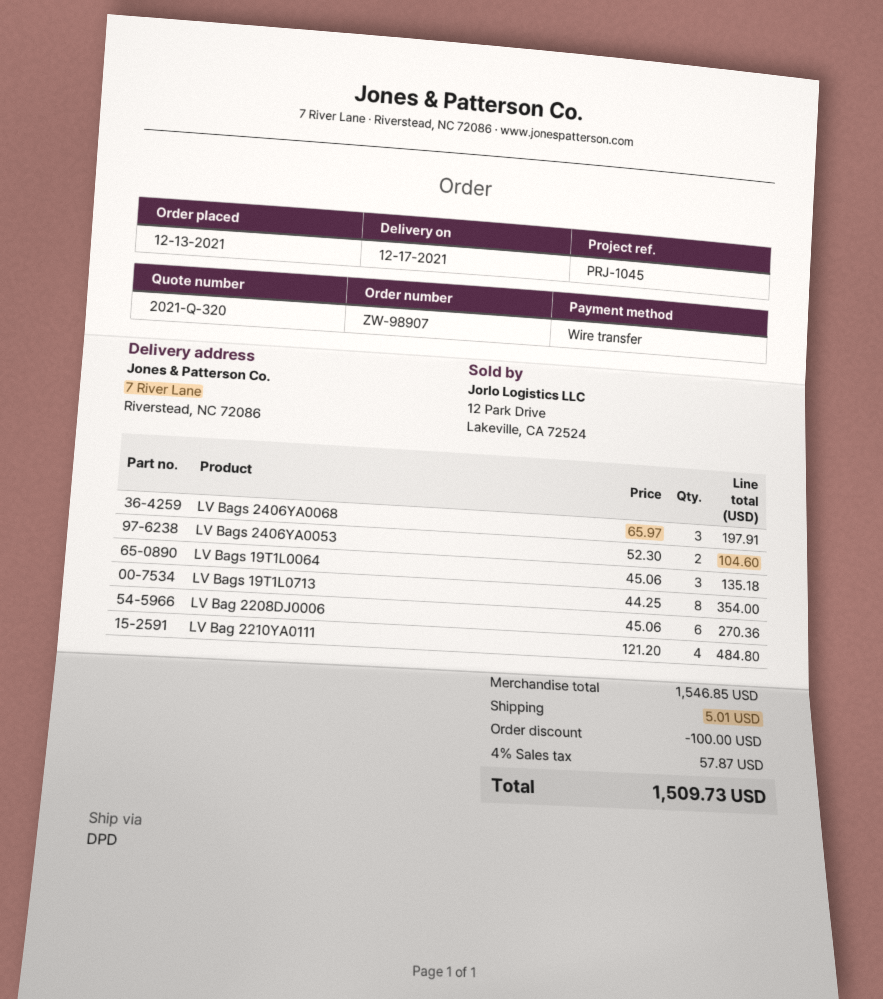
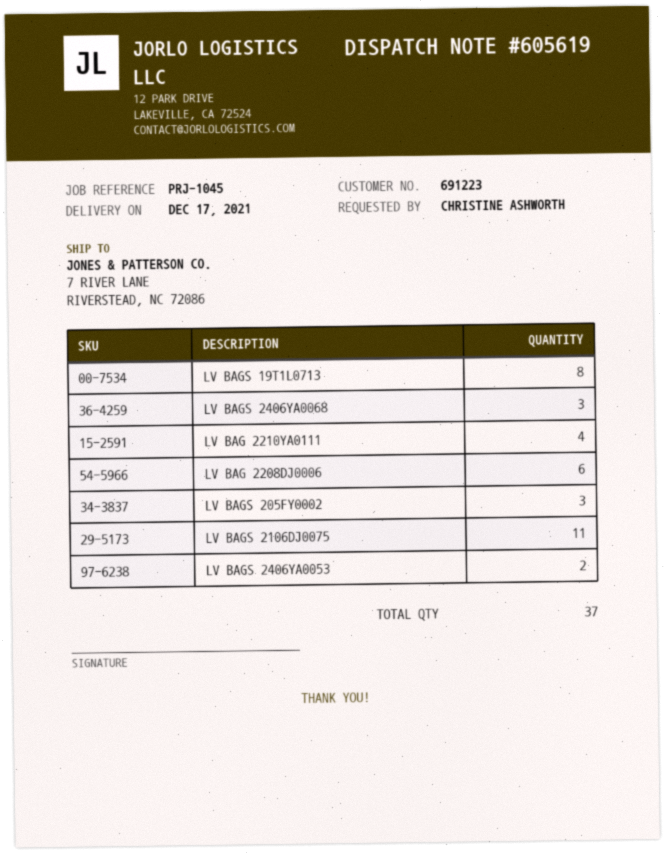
LV Bags 19T1L0064: 3 -> none
LV BAGS 205FY0002: none -> 3
LV BAGS 2106DJ0075: none -> 11

